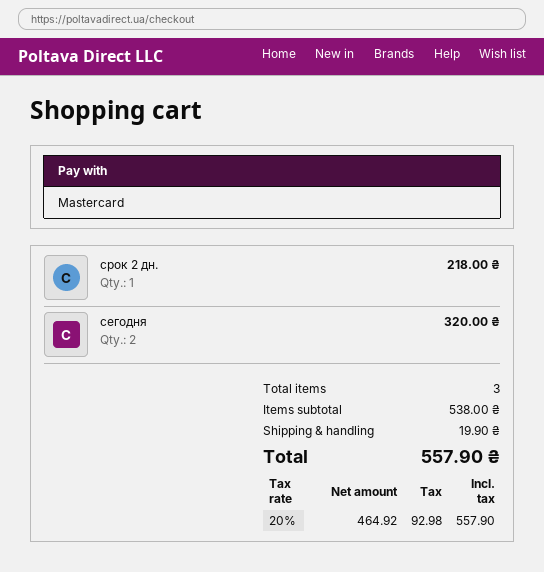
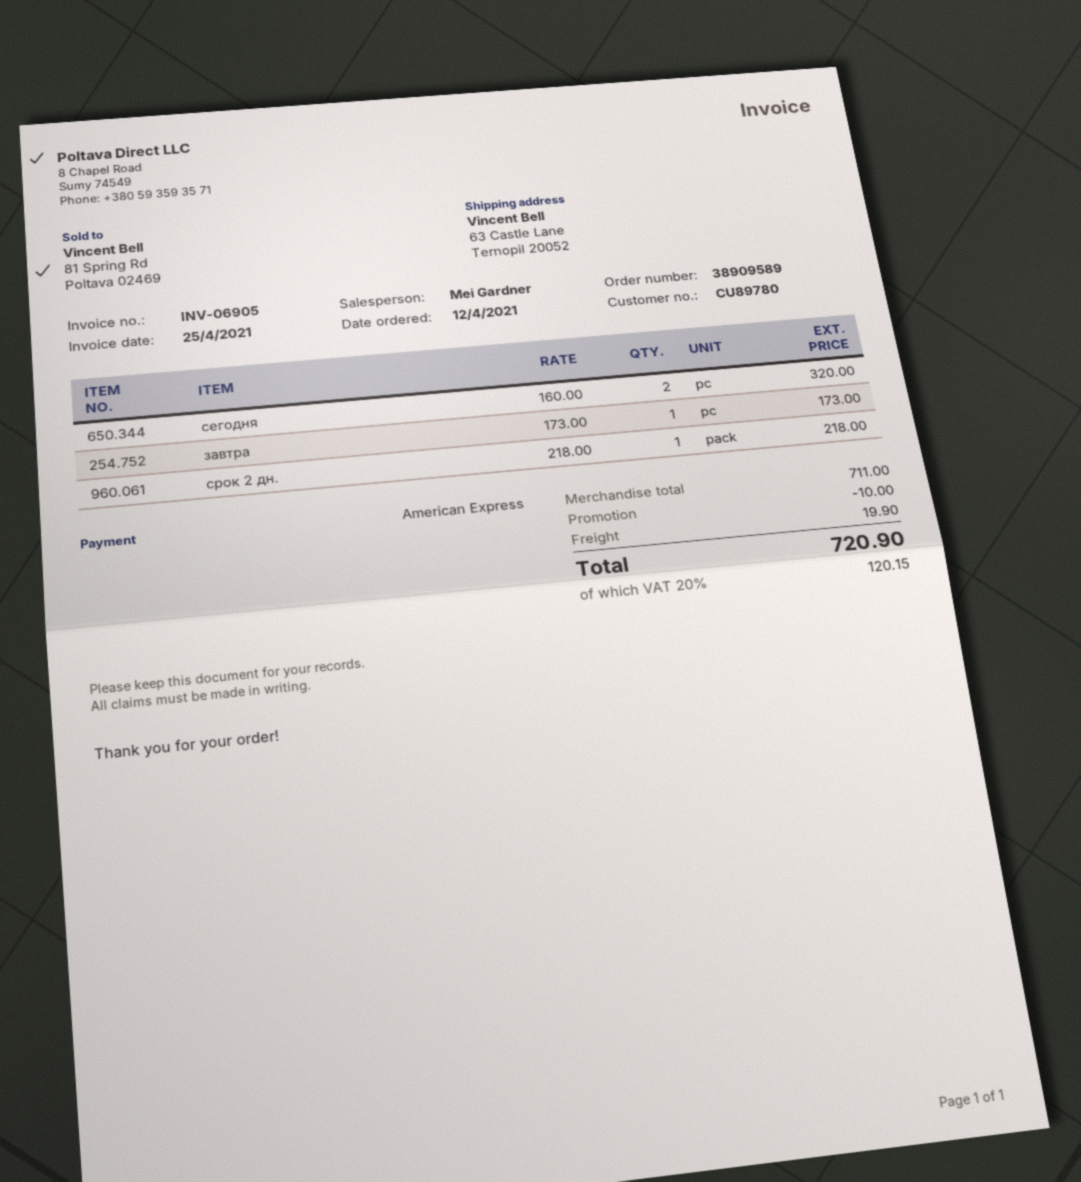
payment method: Mastercard -> American Express
завтра: none -> 1 for 173.00
subtotal: 538.00 -> 711.00
discount: none -> 10.00
tax: 20% = 92.98 -> 20% = 120.15
total: 557.90 -> 720.90

